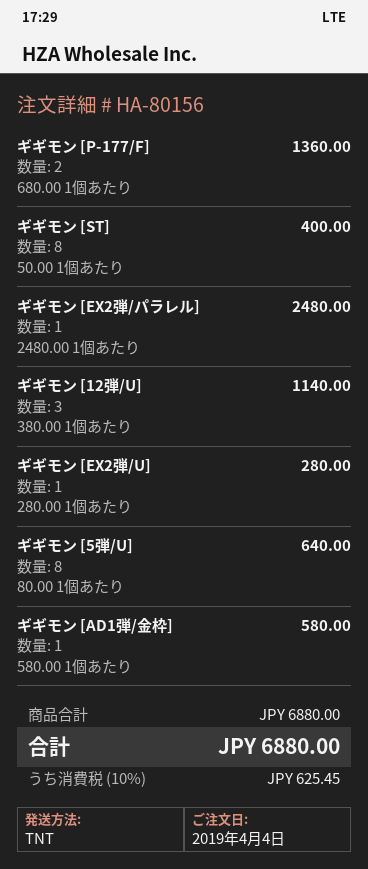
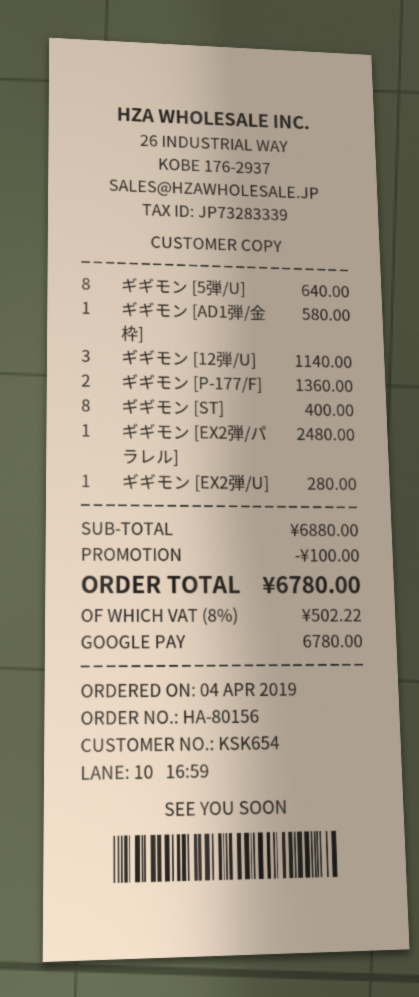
discount: none -> 100.00
tax: 10% = 625.45 -> 8% = 502.22
total: 6880.00 -> 6780.00

